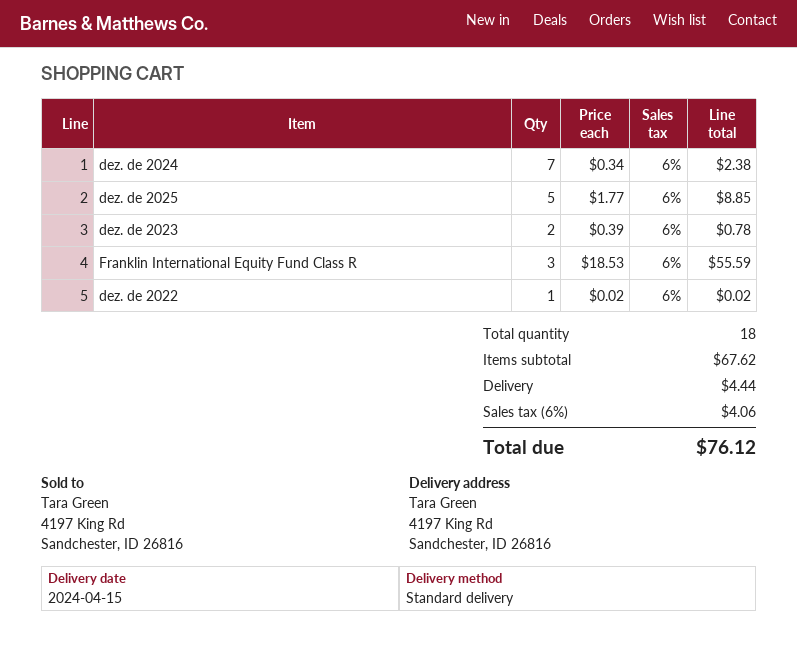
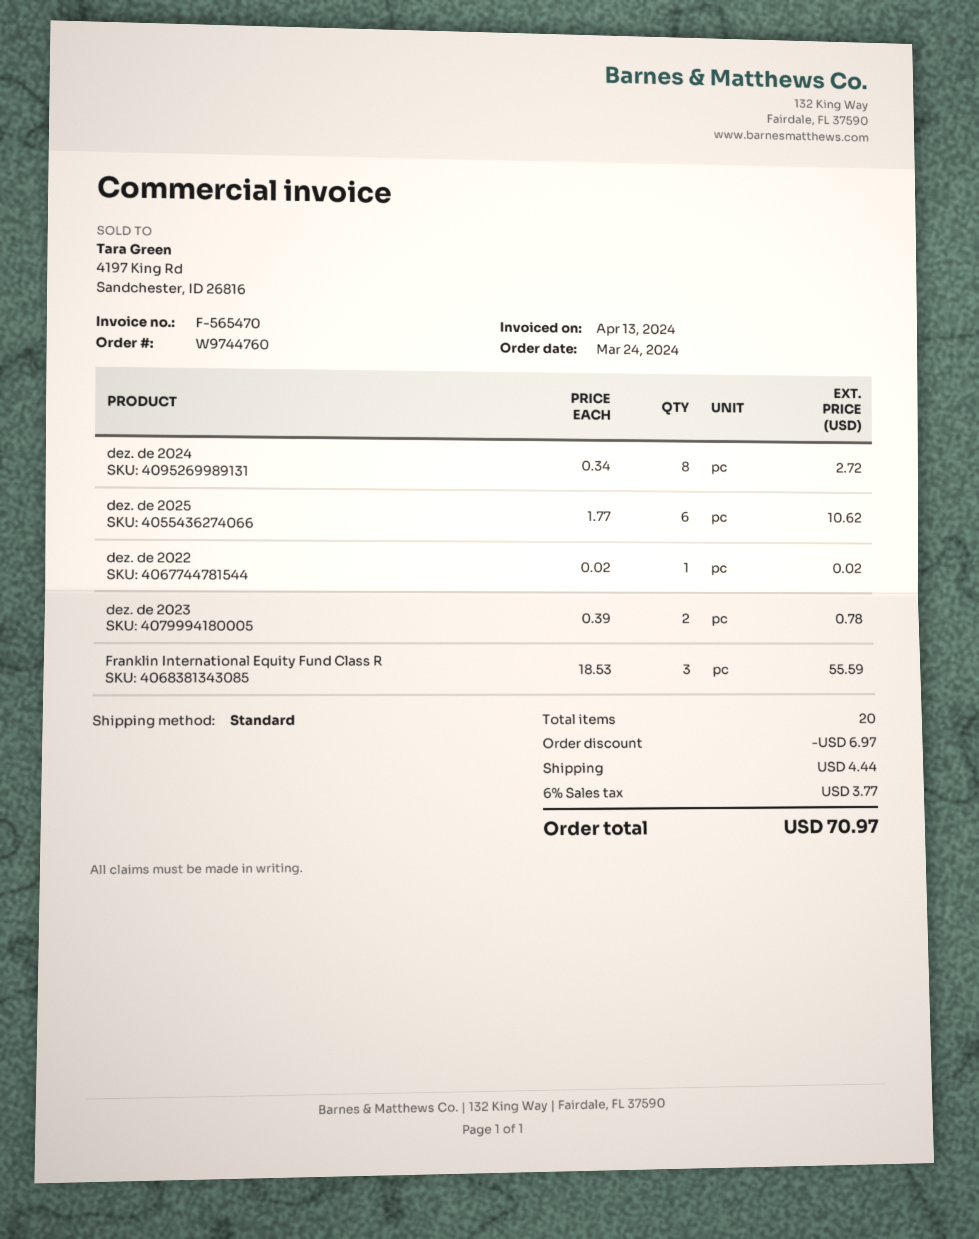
dez. de 2024: 7 x 0.34 = 2.38 -> 8 x 0.34 = 2.72
dez. de 2025: 5 x 1.77 = 8.85 -> 6 x 1.77 = 10.62
total quantity: 18 -> 20
discount: none -> 6.97
tax: 6% = 4.06 -> 6% = 3.77
total: 76.12 -> 70.97

